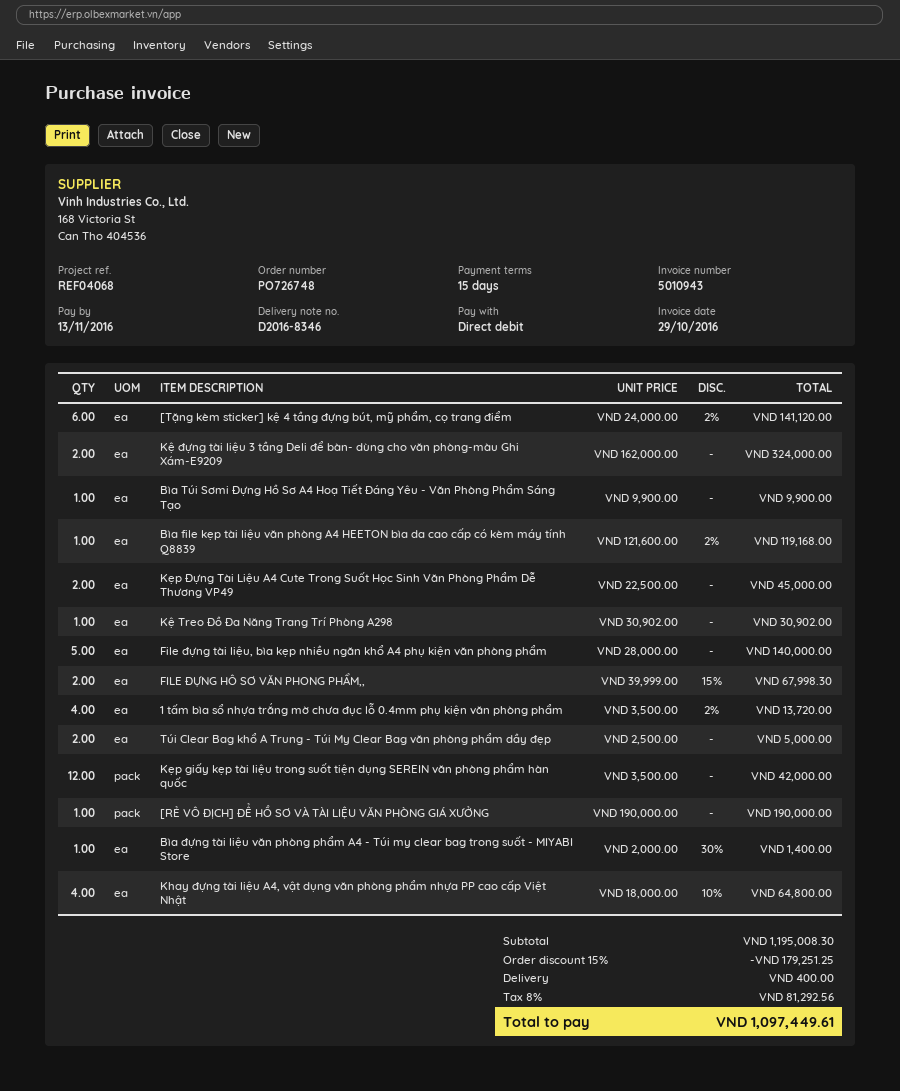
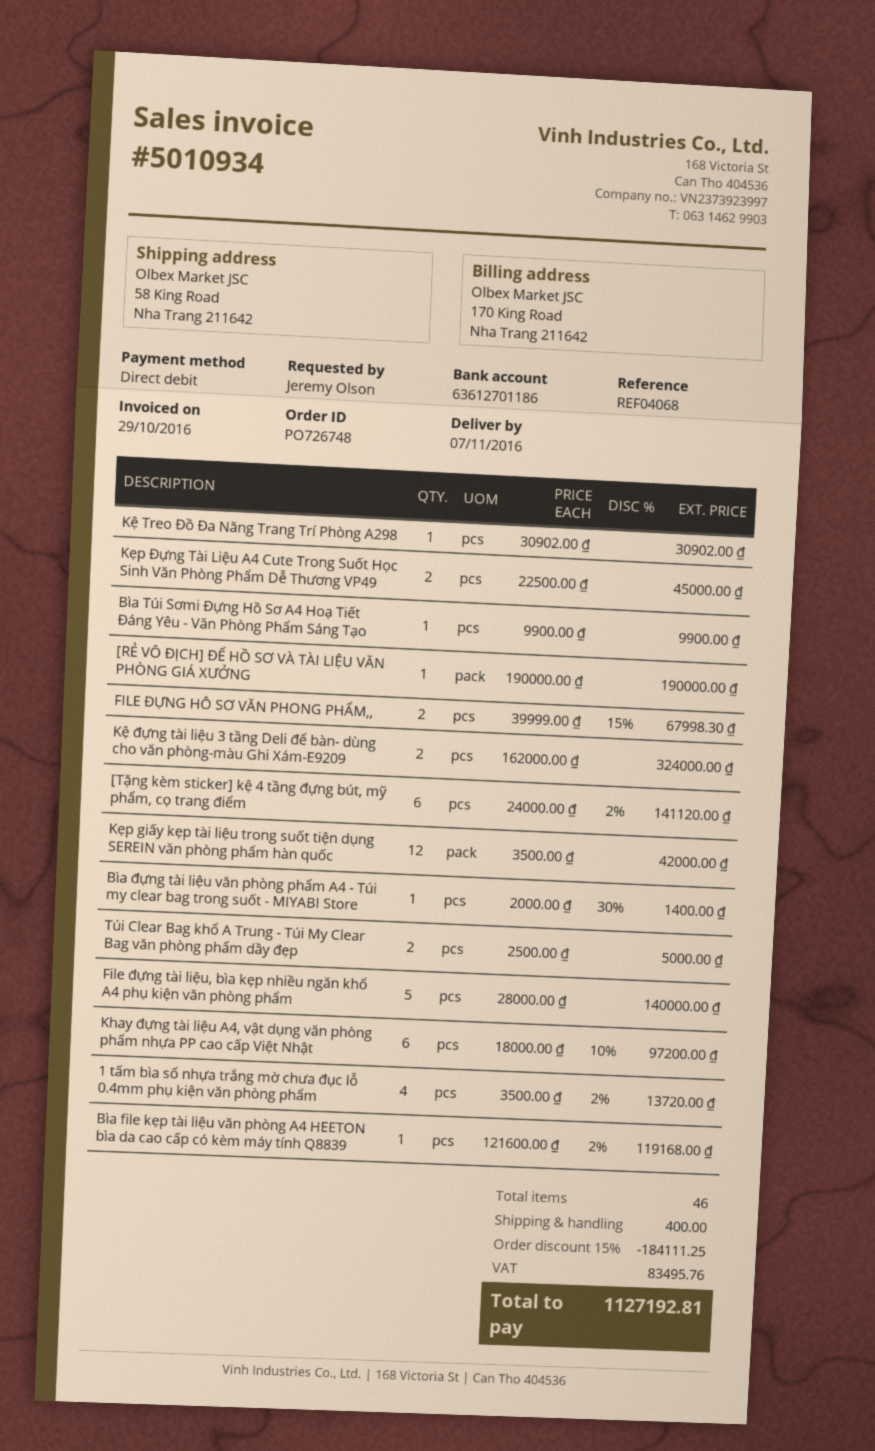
invoice number: 5010943 -> 5010934
Khay đựng tài liệu A4, vật dụng văn phòng phẩm nhựa PP cao cấp Việt Nhật: 4 x 18000.00 - 10% = 64800.00 -> 6 x 18000.00 - 10% = 97200.00
discount: 15% = 179251.25 -> 15% = 184111.25
tax: 81292.56 -> 83495.76
total: 1097449.61 -> 1127192.81

